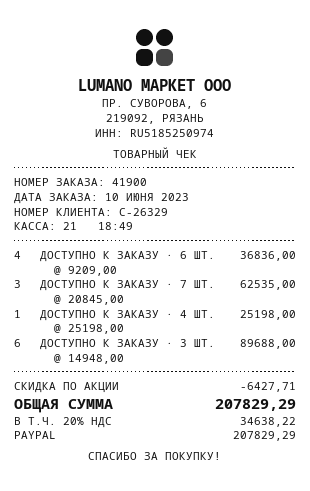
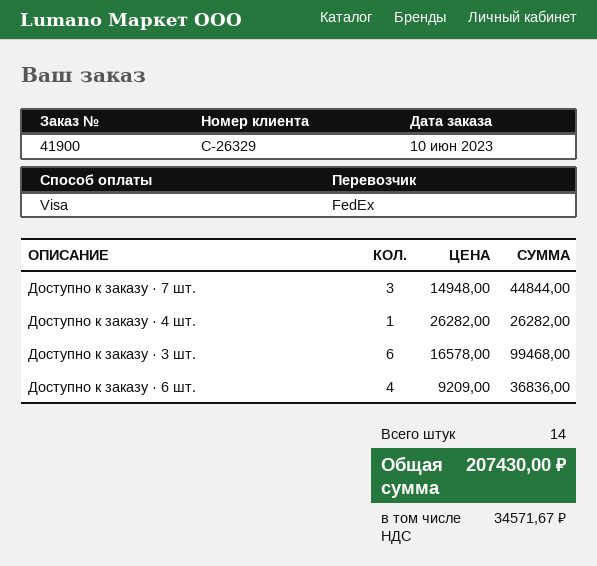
payment method: PayPal -> Visa
ДОСТУПНО К ЗАКАЗУ · 7 ШТ.: 3 x 20845.00 = 62535.00 -> 3 x 14948.00 = 44844.00
ДОСТУПНО К ЗАКАЗУ · 4 ШТ.: 1 x 25198.00 = 25198.00 -> 1 x 26282.00 = 26282.00
ДОСТУПНО К ЗАКАЗУ · 3 ШТ.: 6 x 14948.00 = 89688.00 -> 6 x 16578.00 = 99468.00
discount: 6427.71 -> none
tax: 34638.22 -> 34571.67
total: 207829.29 -> 207430.00

